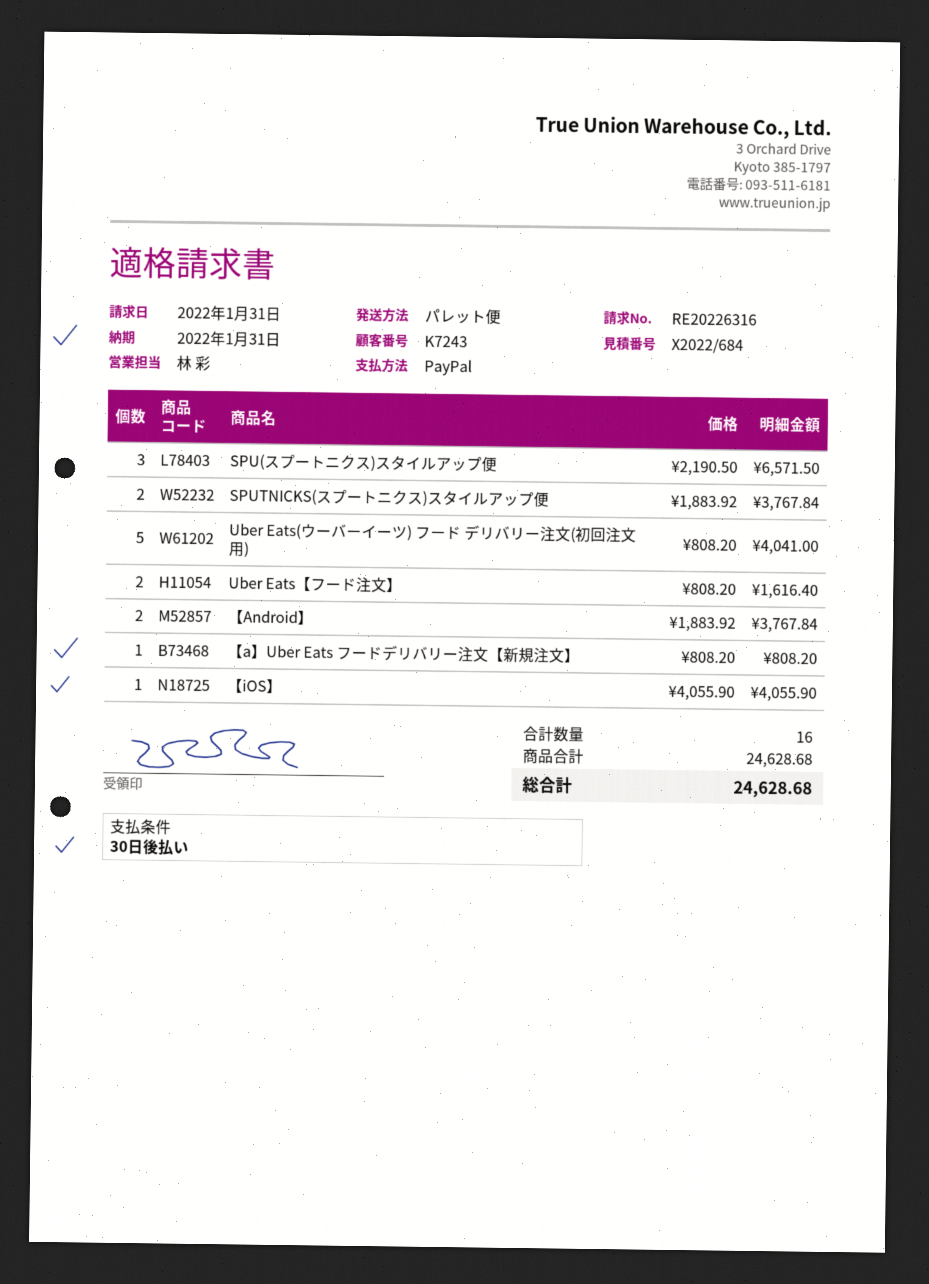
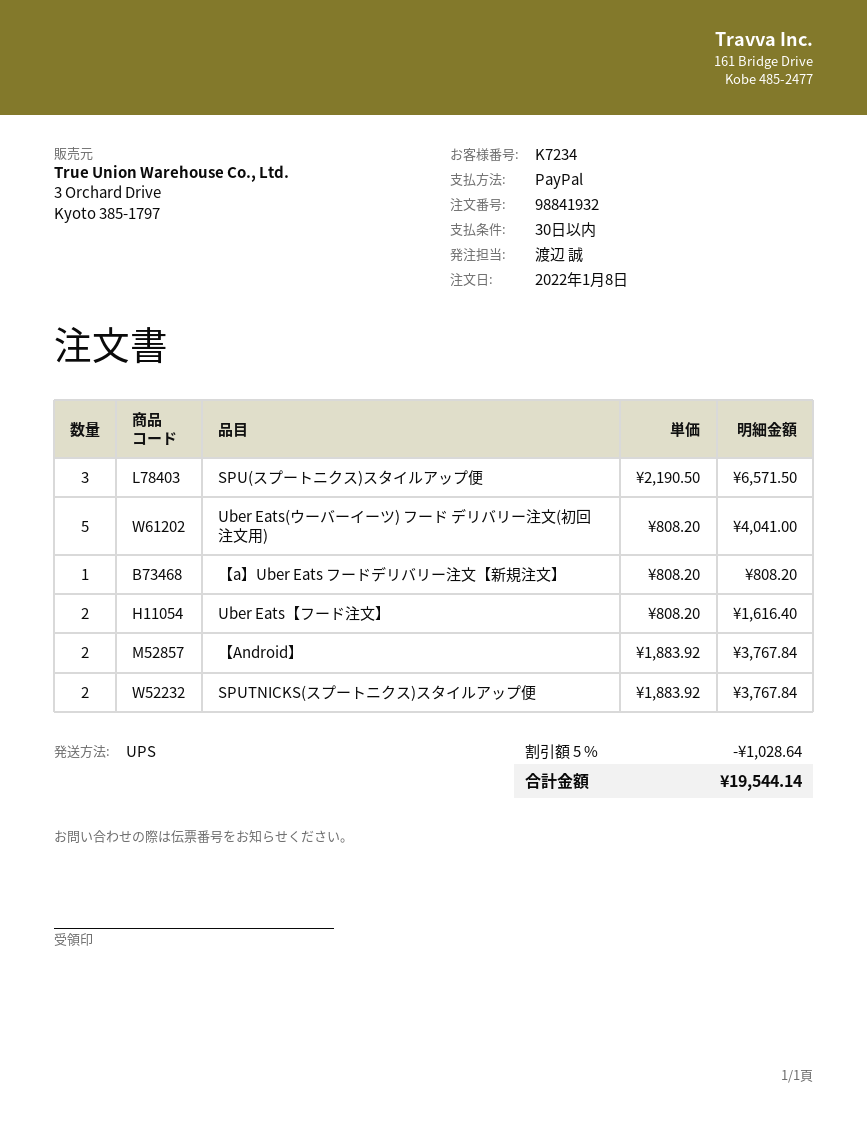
customer number: K7243 -> K7234
shipping method: pallet freight -> UPS
【iOS】: 1 x 4055.90 = 4055.90 -> none
discount: none -> 5% = 1028.64
total: 24628.68 -> 19544.14

